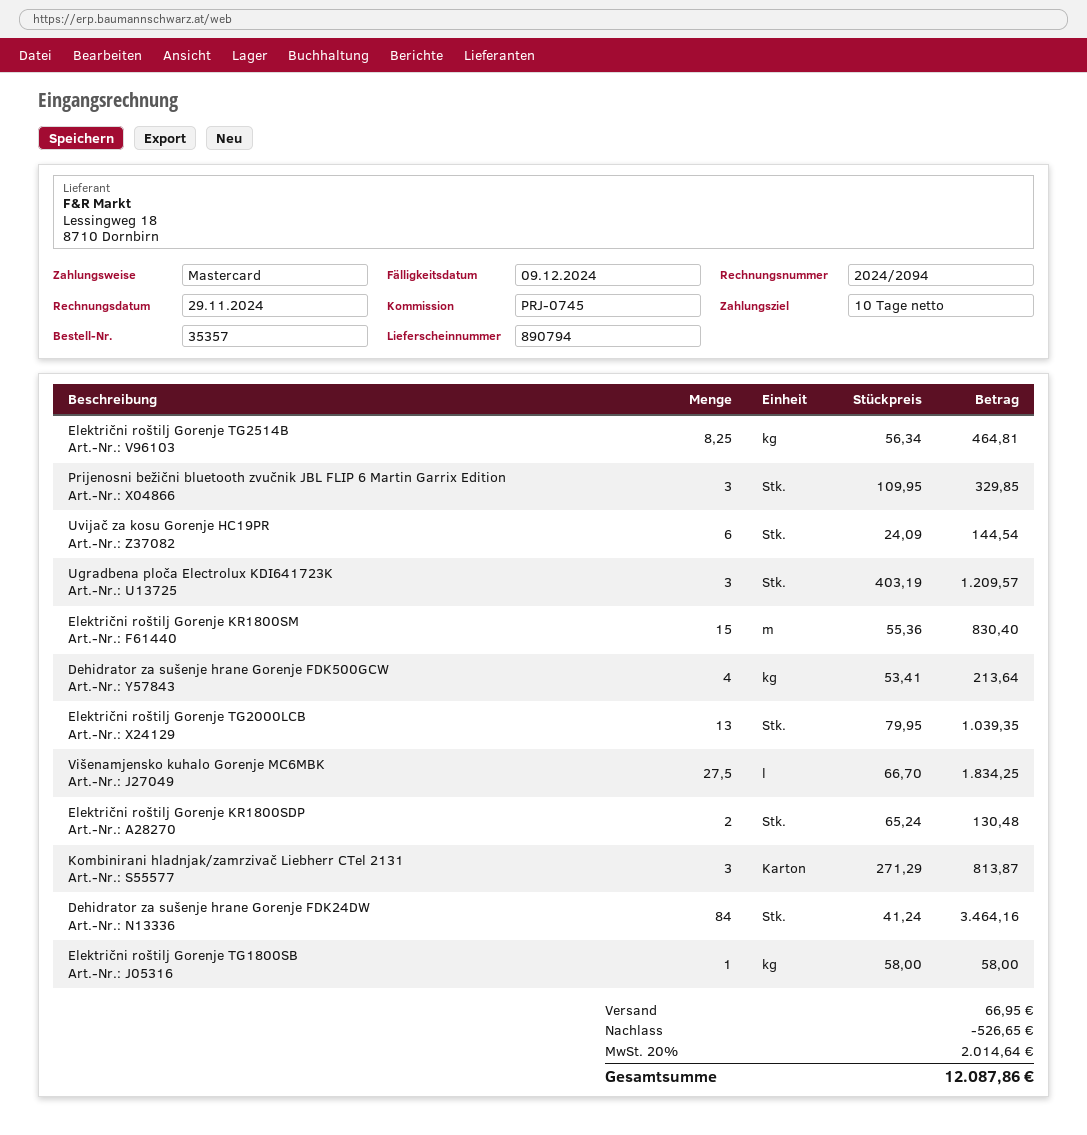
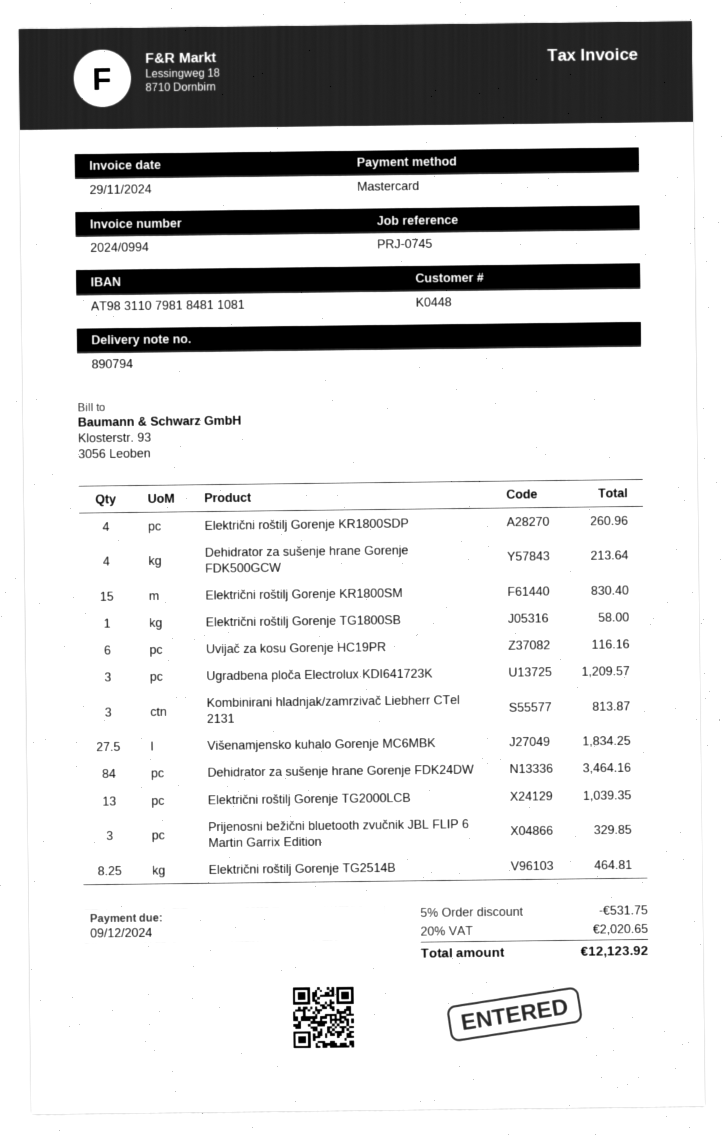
invoice number: 2024/2094 -> 2024/0994
Uvijač za kosu Gorenje HC19PR: 6 for 144.54 -> 6 for 116.16
Električni roštilj Gorenje KR1800SDP: 2 for 130.48 -> 4 for 260.96
discount: 526.65 -> 531.75
shipping: 66.95 -> none
tax: 20% = 2014.64 -> 20% = 2020.65
total: 12087.86 -> 12123.92

